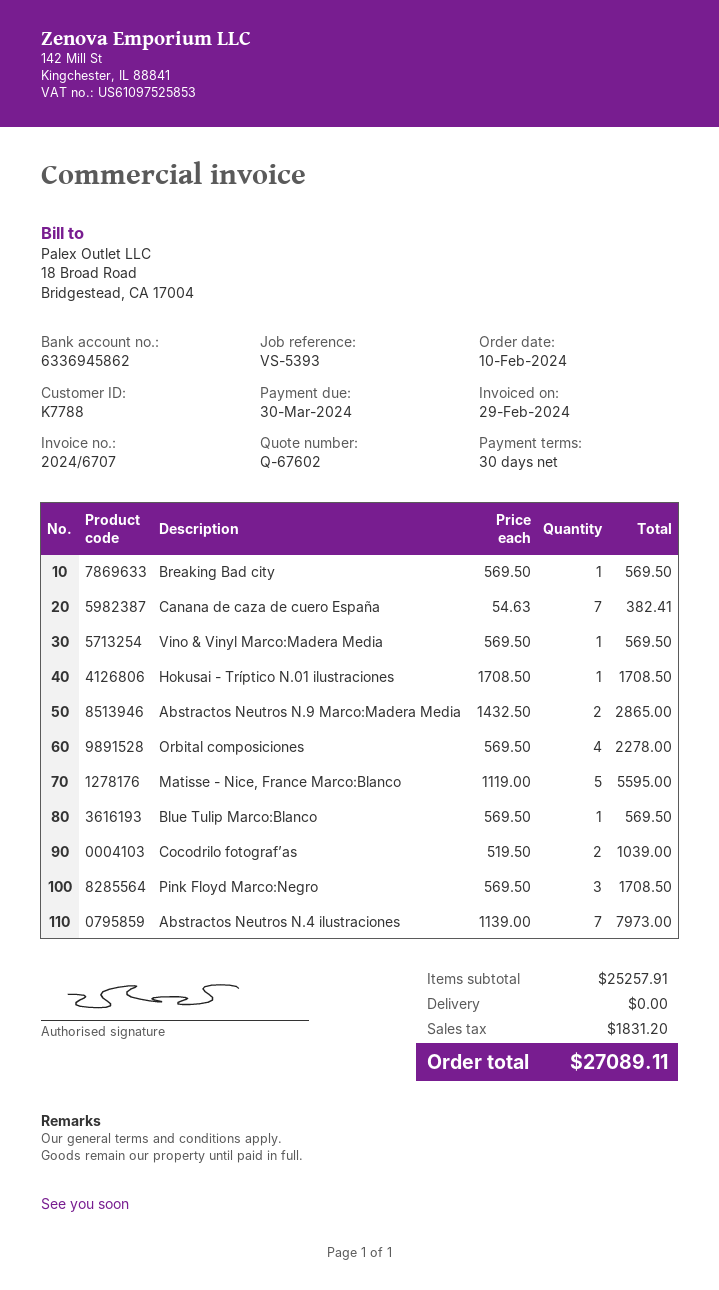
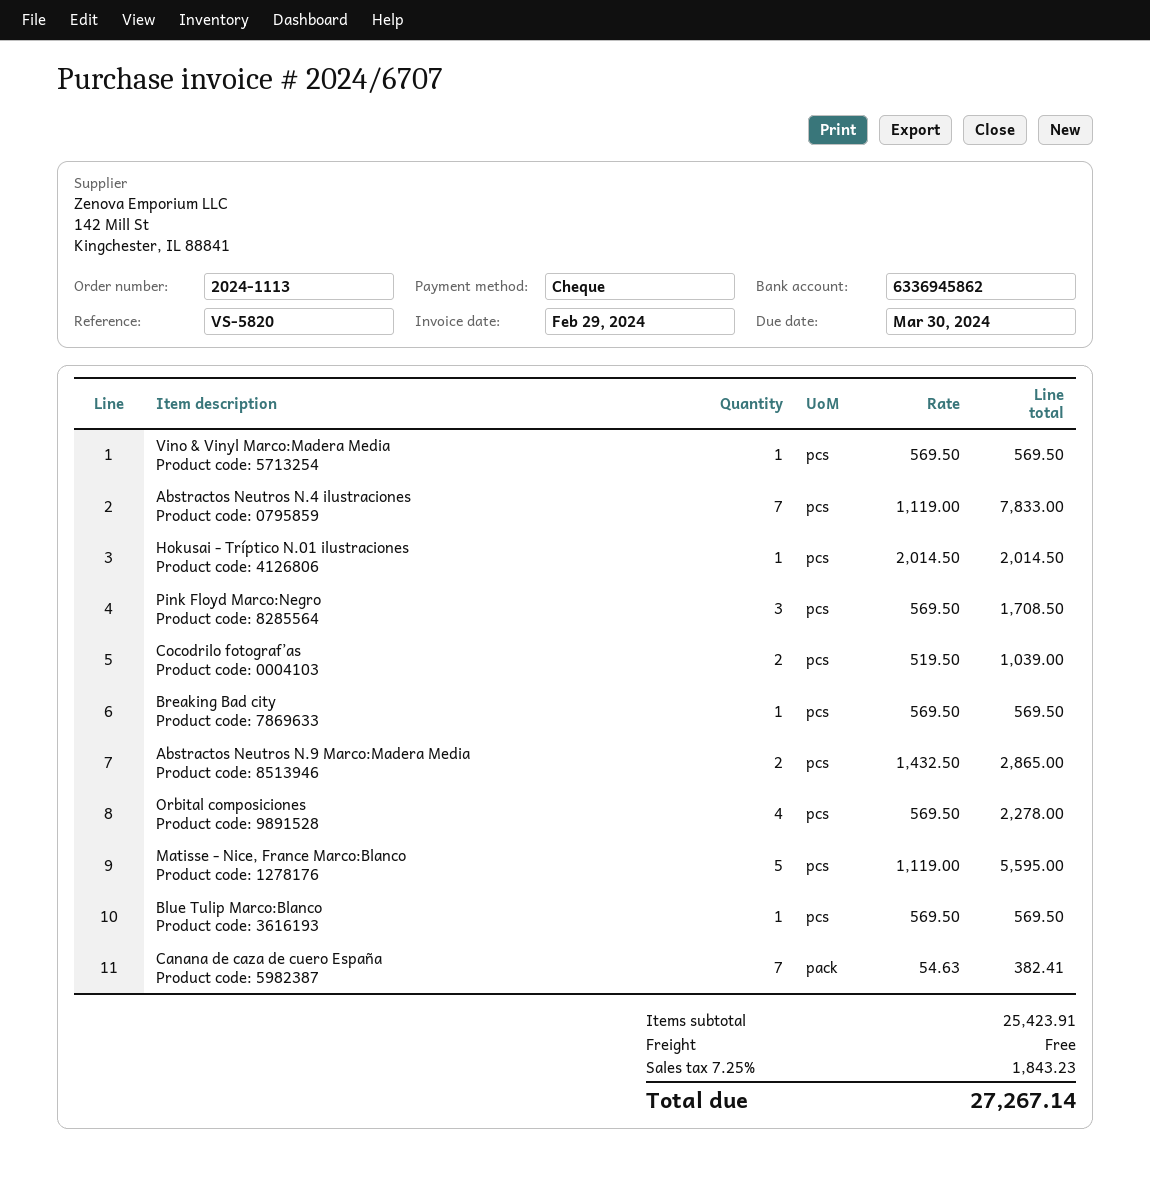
reference: VS-5393 -> VS-5820
Hokusai - Tríptico N.01 ilustraciones: 1 x 1708.50 = 1708.50 -> 1 x 2014.50 = 2014.50
Abstractos Neutros N.4 ilustraciones: 7 x 1139.00 = 7973.00 -> 7 x 1119.00 = 7833.00
subtotal: 25257.91 -> 25423.91
tax: 1831.20 -> 1843.23
total: 27089.11 -> 27267.14

